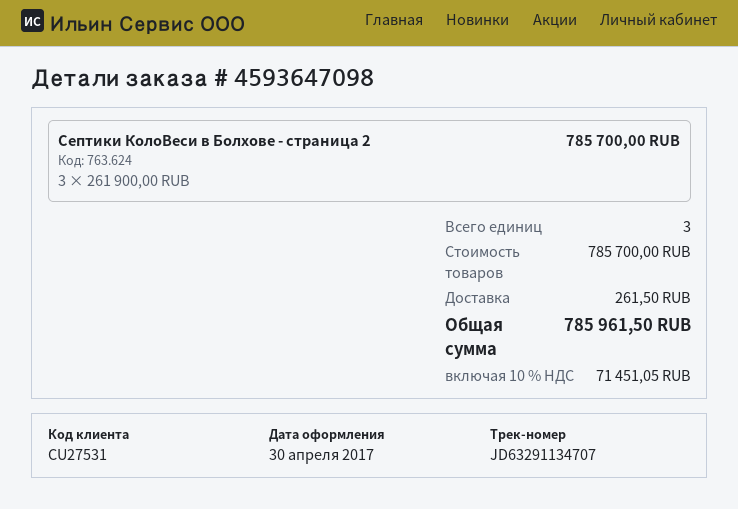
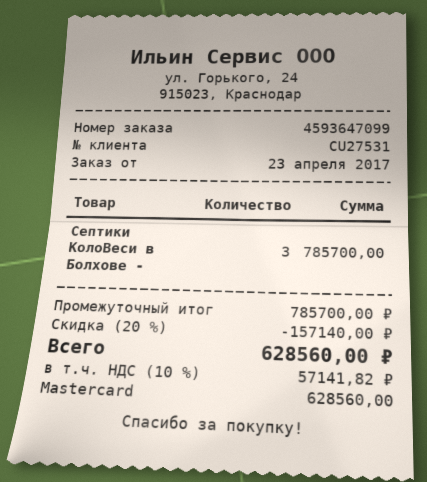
order number: 4593647098 -> 4593647099
order date: 2017-04-30 -> 2017-04-23
discount: none -> 20% = 157140.00
shipping: 261.50 -> none
tax: 10% = 71451.05 -> 10% = 57141.82
total: 785961.50 -> 628560.00

